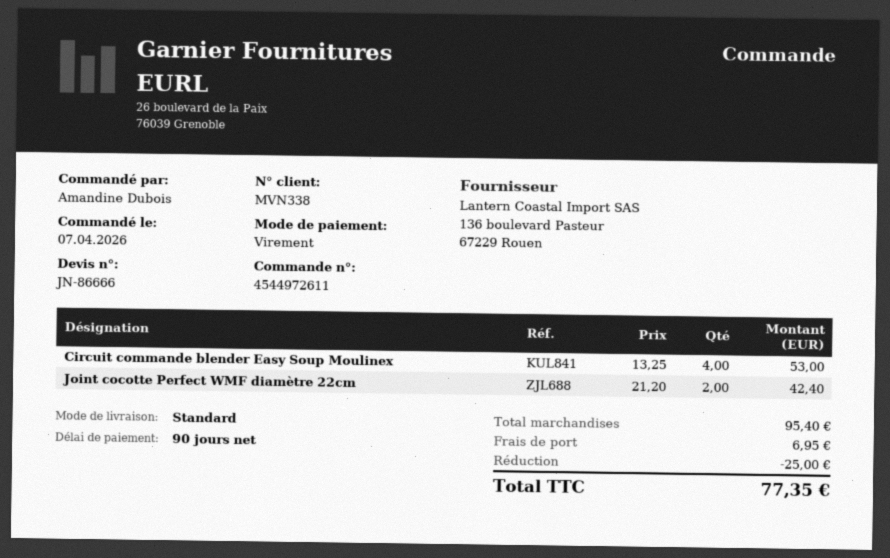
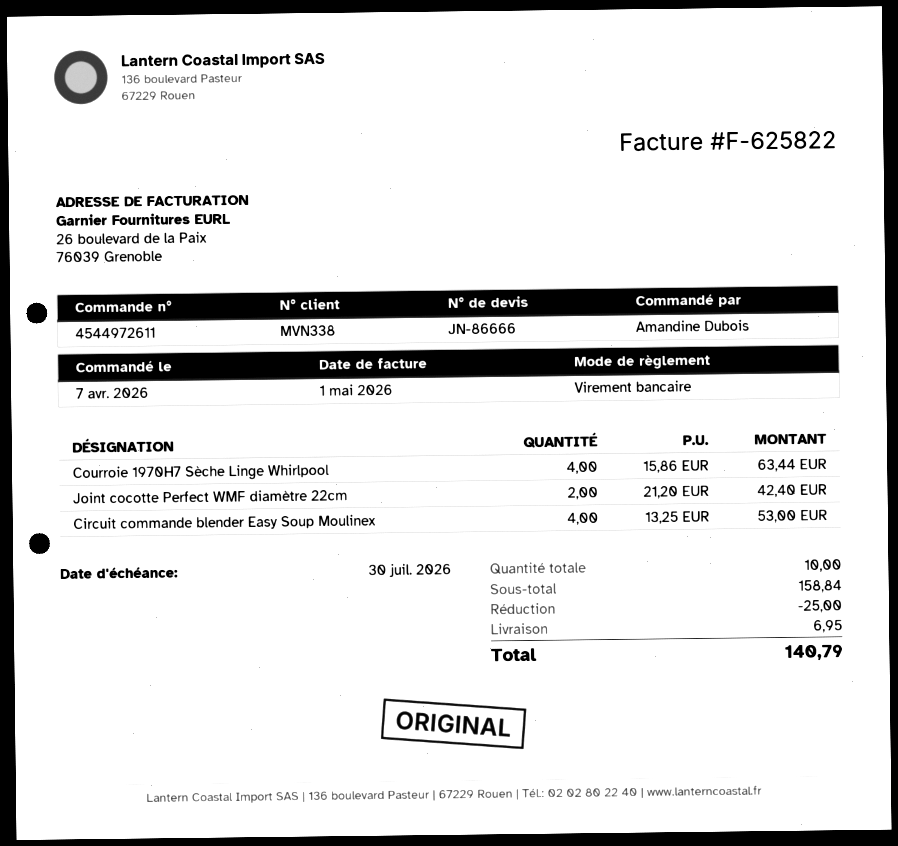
Courroie 1970H7 Sèche Linge Whirlpool: none -> 4 x 15.86 = 63.44
subtotal: 95.40 -> 158.84
total: 77.35 -> 140.79

